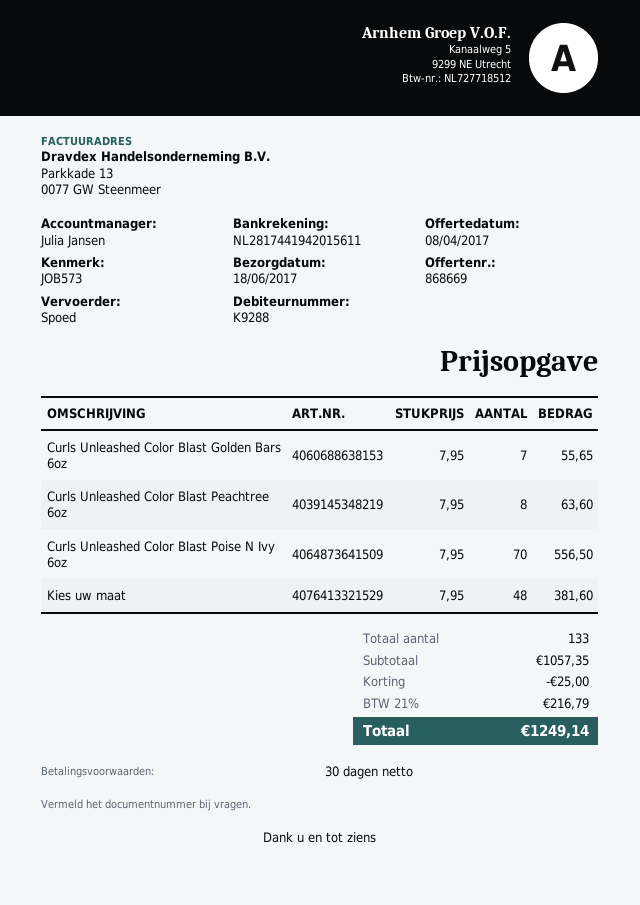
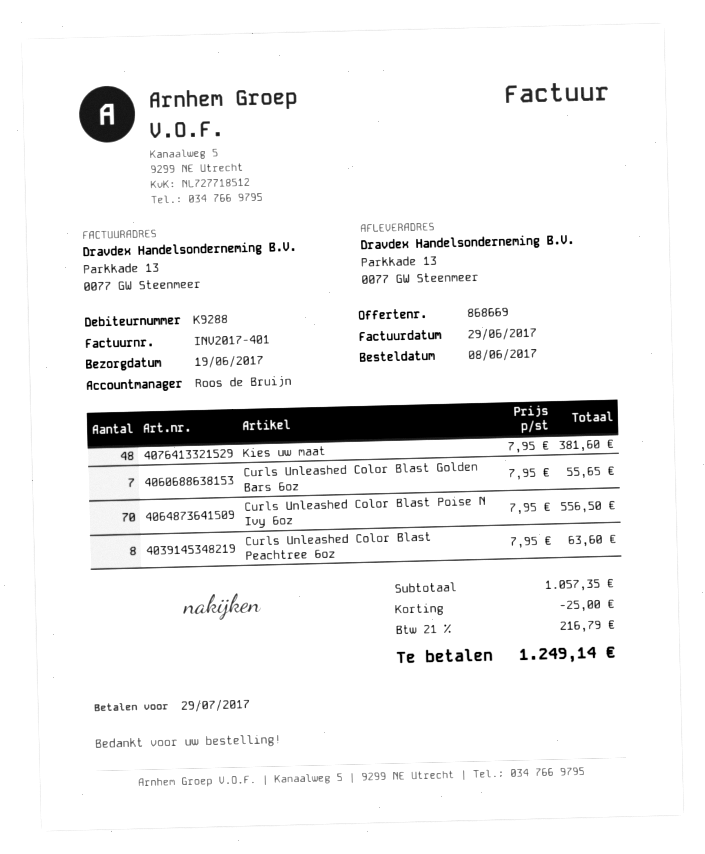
delivery date: 2017-06-18 -> 2017-06-19
sales rep: Julia Jansen -> Roos de Bruijn

